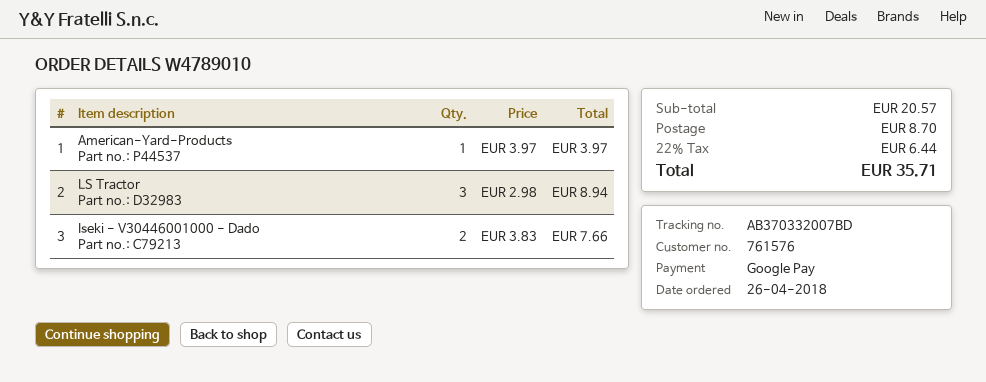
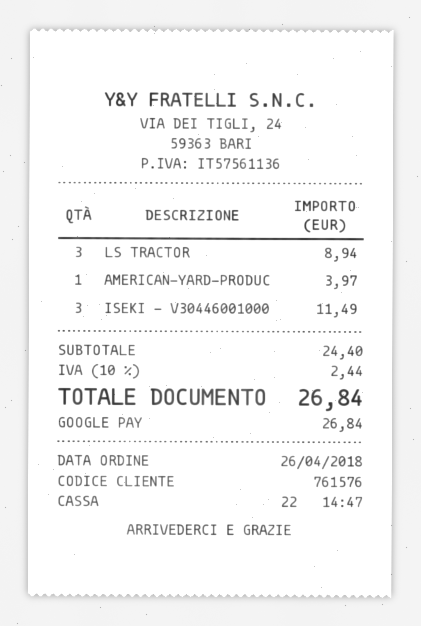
Iseki - V30446001000 - Dado: 2 for 7.66 -> 3 for 11.49
subtotal: 20.57 -> 24.40
shipping: 8.70 -> none
tax: 22% = 6.44 -> 10% = 2.44
total: 35.71 -> 26.84

